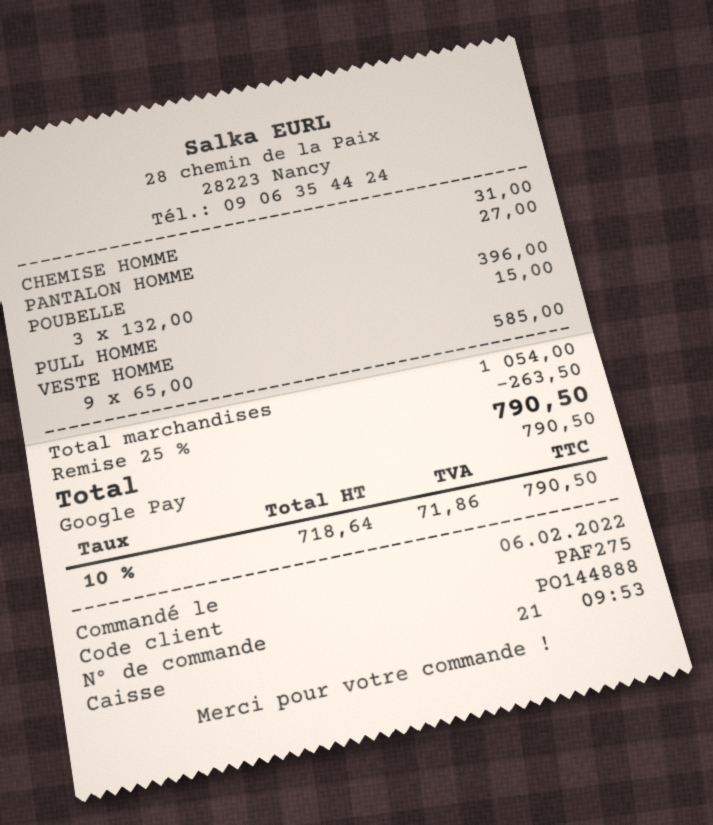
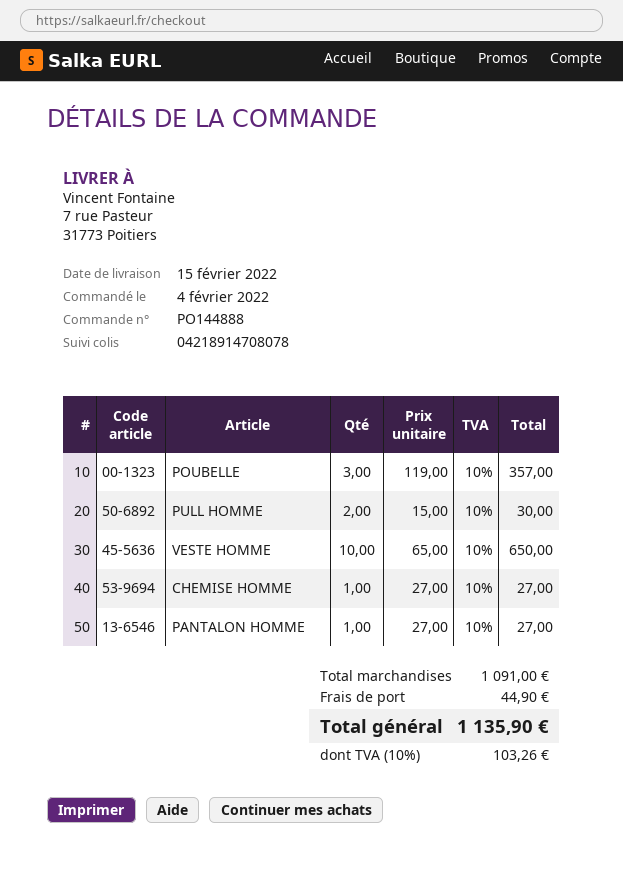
order date: 2022-02-06 -> 2022-02-04
CHEMISE HOMME: 1 x 31.00 = 31.00 -> 1 x 27.00 = 27.00
POUBELLE: 3 x 132.00 = 396.00 -> 3 x 119.00 = 357.00
PULL HOMME: 1 x 15.00 = 15.00 -> 2 x 15.00 = 30.00
VESTE HOMME: 9 x 65.00 = 585.00 -> 10 x 65.00 = 650.00
subtotal: 1054.00 -> 1091.00
discount: 25% = 263.50 -> none
shipping: none -> 44.90
tax: 10% = 71.86 -> 10% = 103.26
total: 790.50 -> 1135.90

